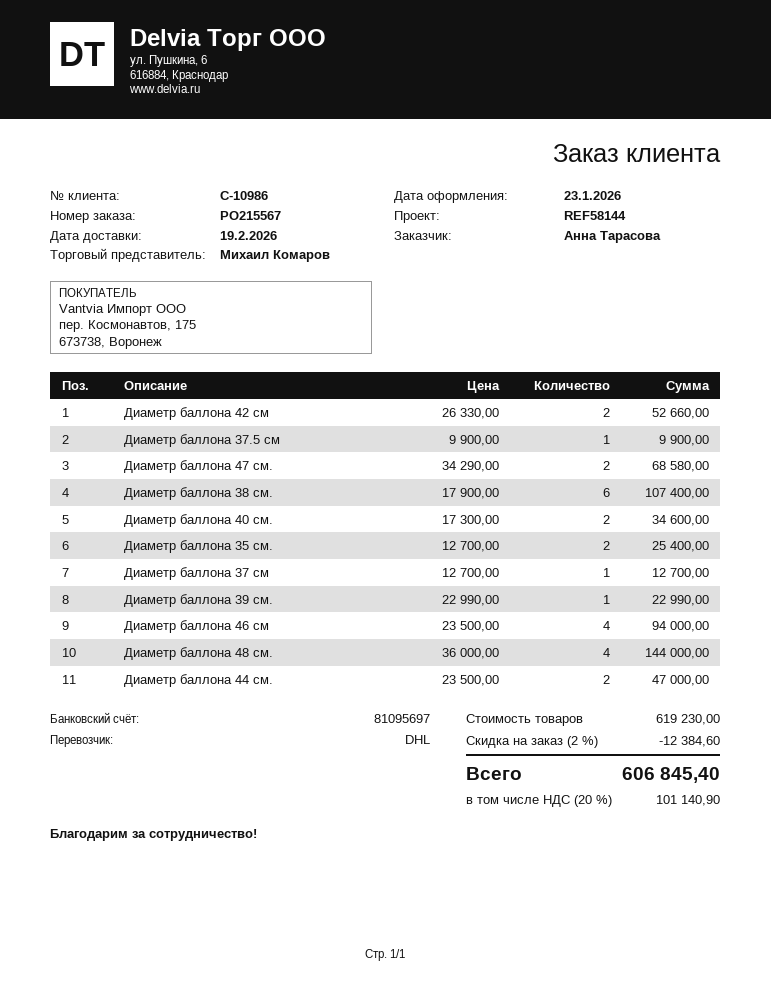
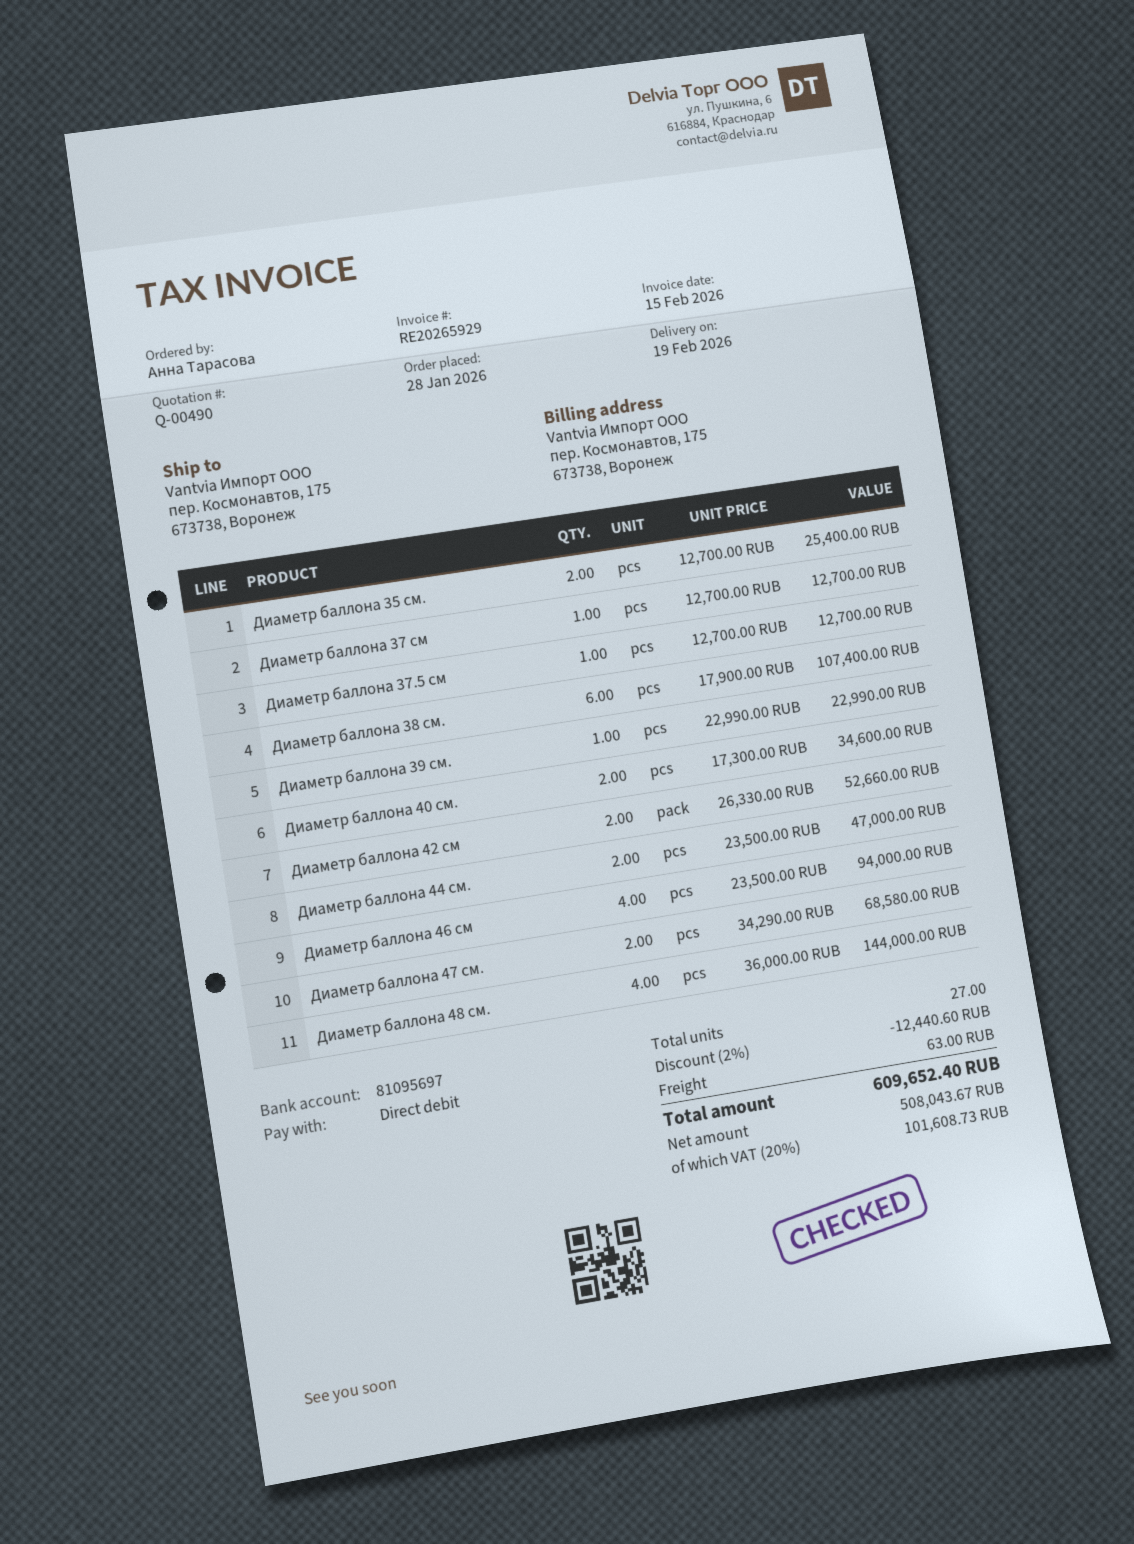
order date: 2026-01-23 -> 2026-01-28
Диаметр баллона 37.5 см: 1 x 9900.00 = 9900.00 -> 1 x 12700.00 = 12700.00
discount: 2% = 12384.60 -> 2% = 12440.60
shipping: none -> 63.00
tax: 20% = 101140.90 -> 20% = 101608.73
total: 606845.40 -> 609652.40

